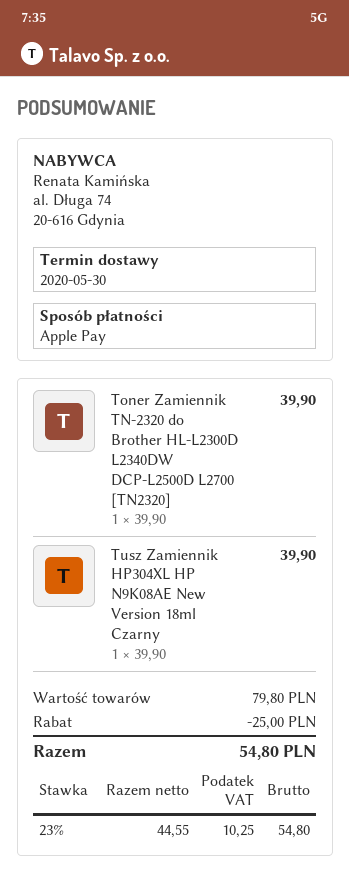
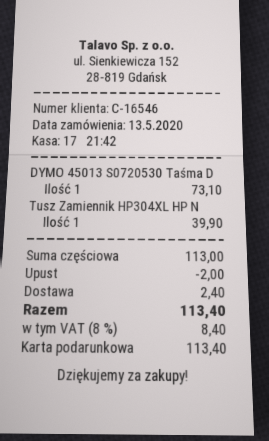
payment method: Apple Pay -> gift card
Toner Zamiennik TN-2320 do Brother HL-L2300D L2340DW DCP-L2500D L2700 [TN2320]: 1 for 39.90 -> none
DYMO 45013 S0720530 Taśma D: none -> 1 for 73.10
subtotal: 79.80 -> 113.00
discount: 25.00 -> 2.00
shipping: none -> 2.40
tax: 23% = 10.25 -> 8% = 8.40
total: 54.80 -> 113.40

